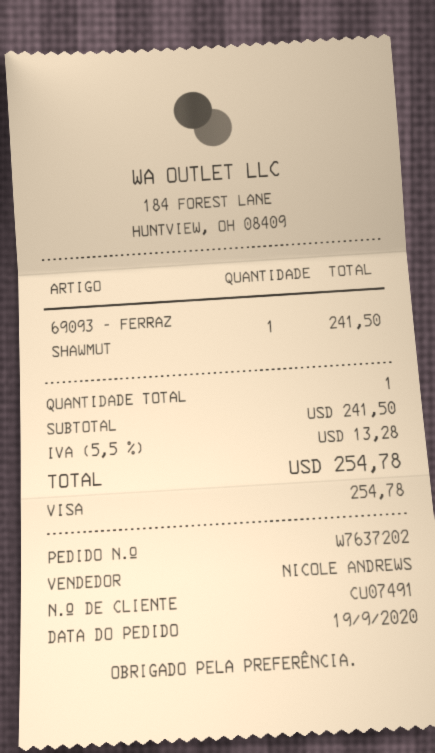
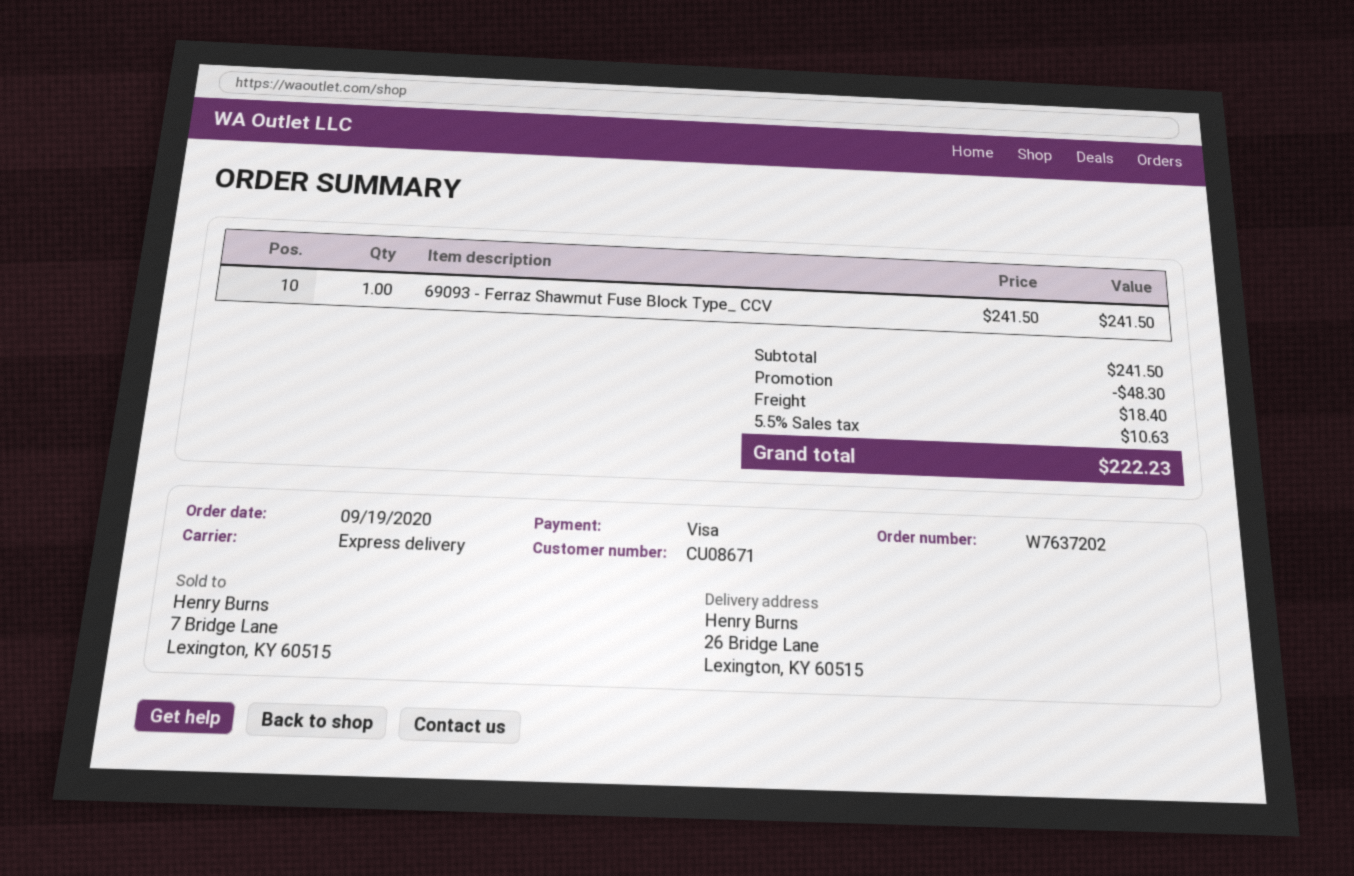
customer number: CU07491 -> CU08671
discount: none -> 48.30
shipping: none -> 18.40
tax: 5.5% = 13.28 -> 5.5% = 10.63
total: 254.78 -> 222.23

